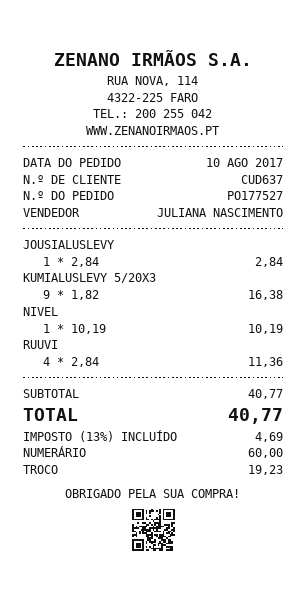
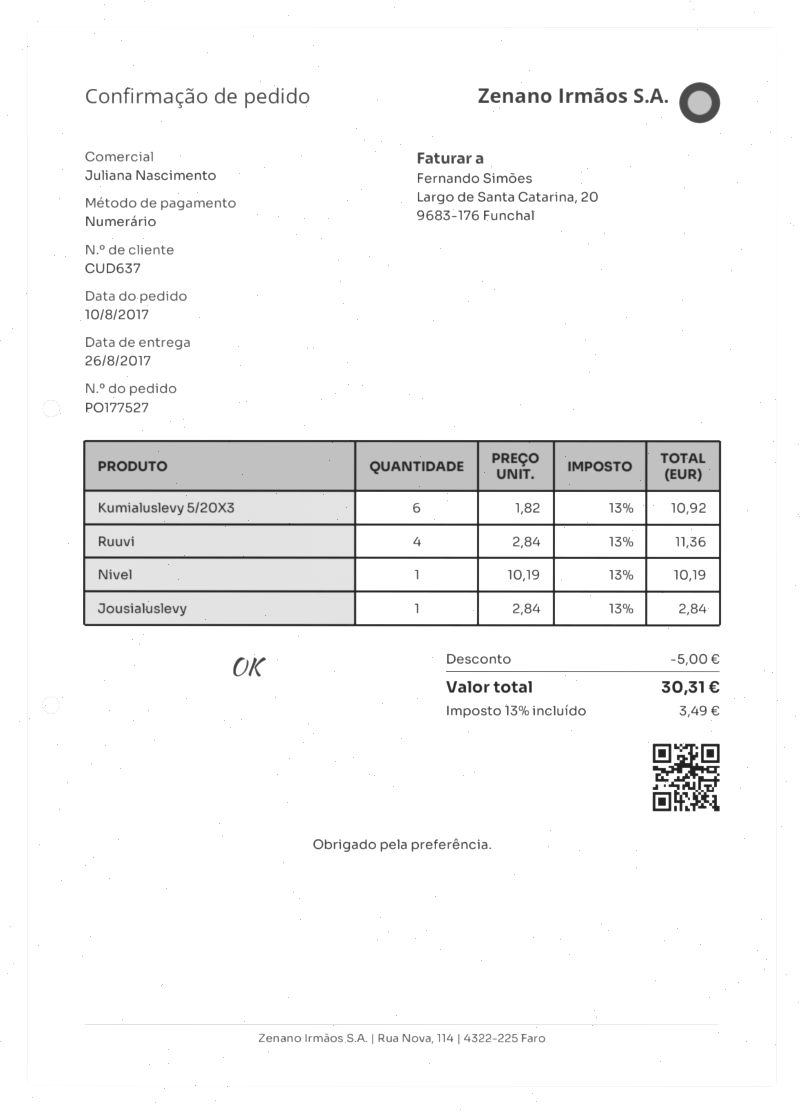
KUMIALUSLEVY 5/20X3: 9 x 1.82 = 16.38 -> 6 x 1.82 = 10.92
discount: none -> 5.00
tax: 13% = 4.69 -> 13% = 3.49
total: 40.77 -> 30.31

